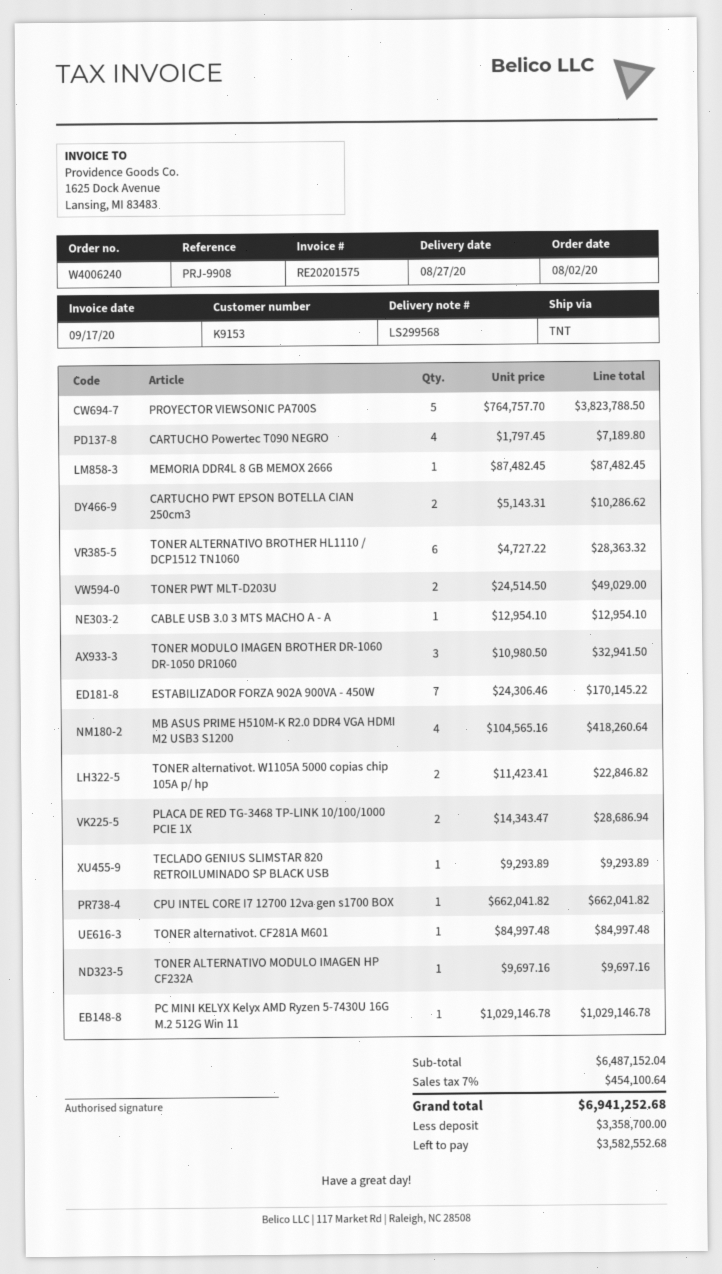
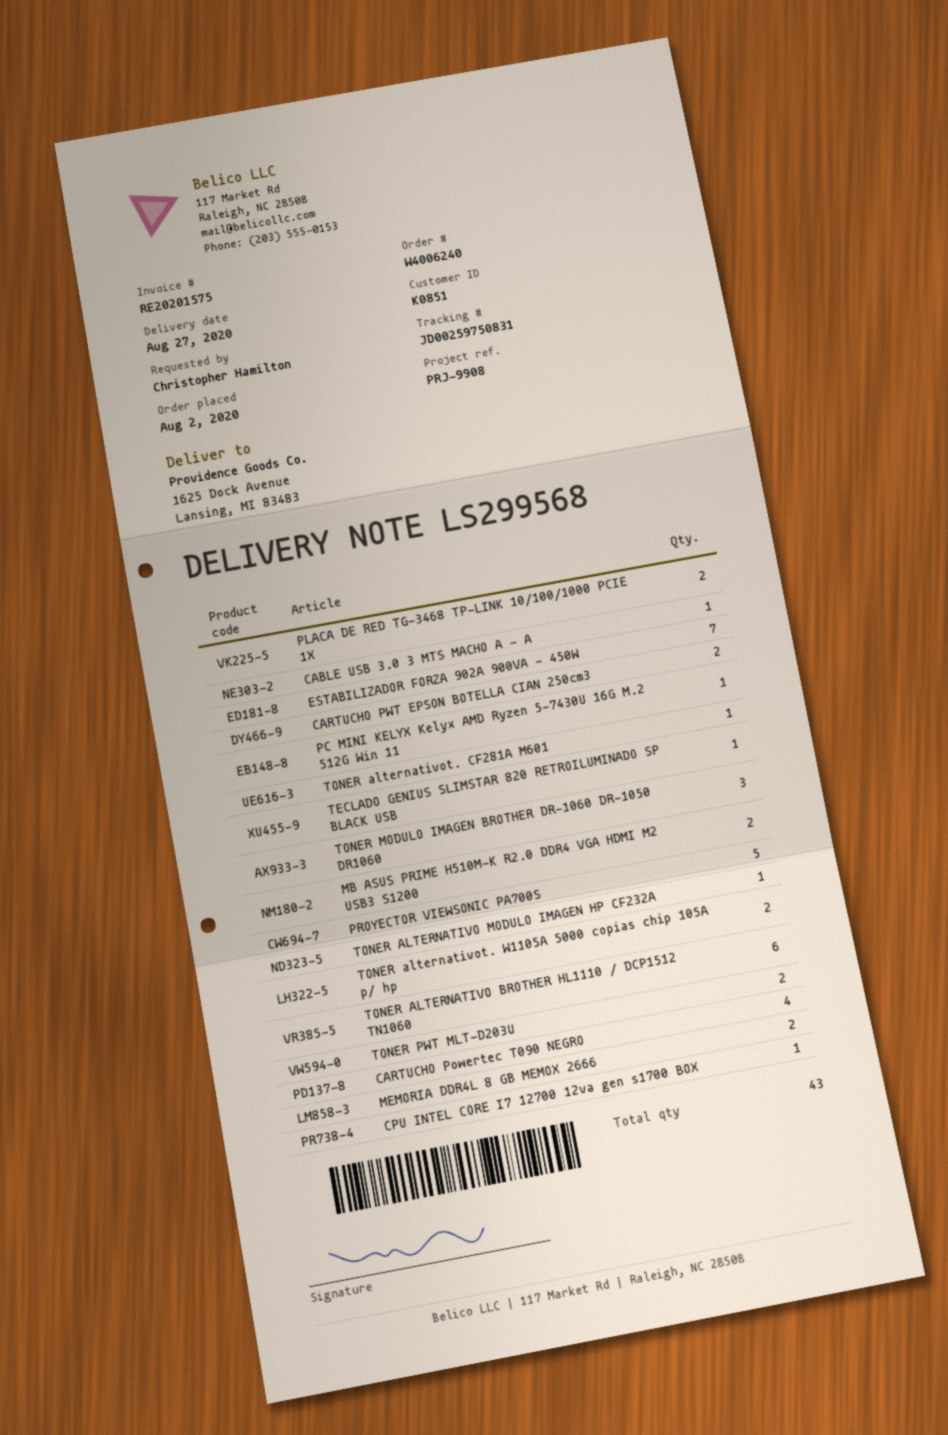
customer number: K9153 -> K0851
MEMORIA DDR4L 8 GB MEMOX 2666: 1 -> 2
MB ASUS PRIME H510M-K R2.0 DDR4 VGA HDMI M2 USB3 S1200: 4 -> 2

